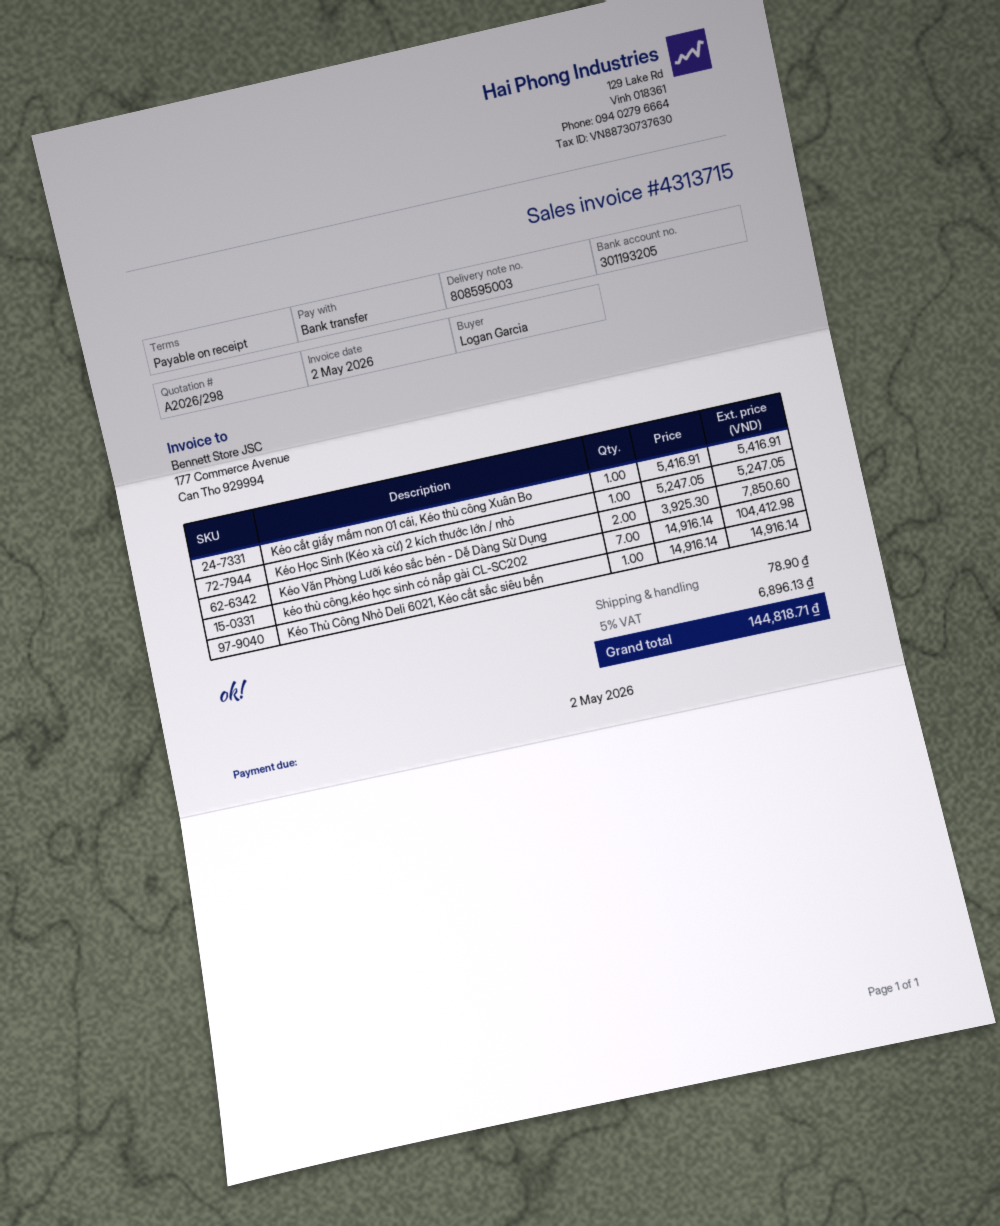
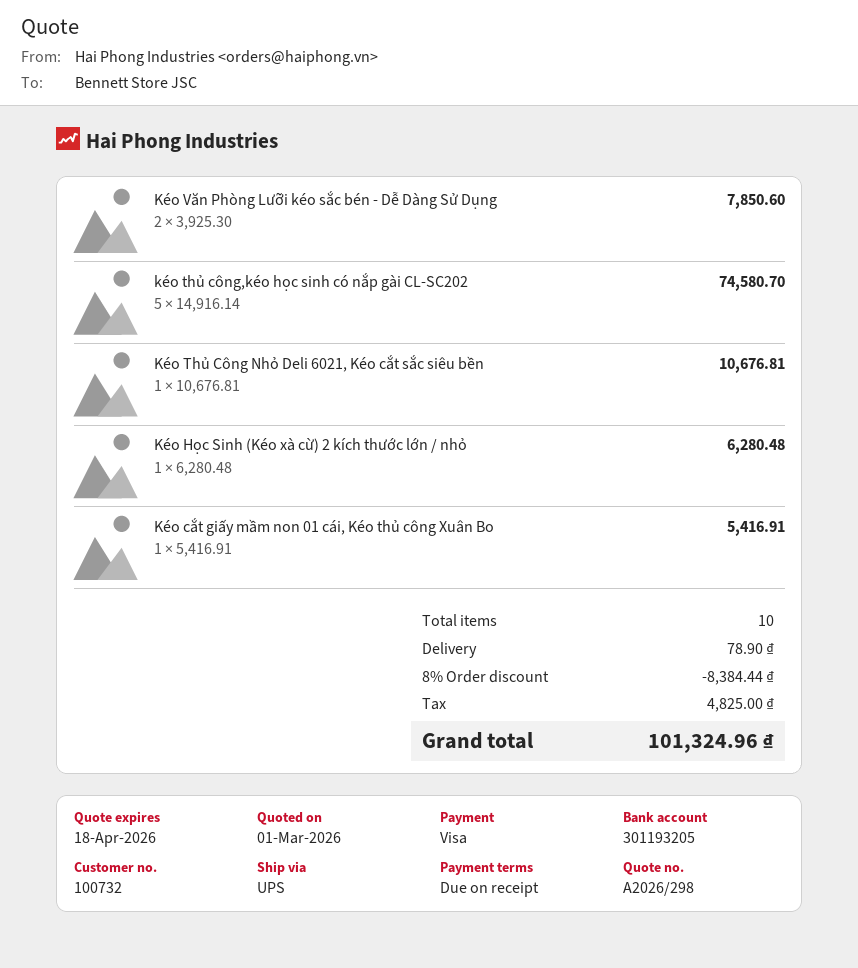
payment method: bank transfer -> Visa
Kéo Học Sinh (Kéo xà cừ) 2 kích thước lớn / nhỏ: 1 x 5247.05 = 5247.05 -> 1 x 6280.48 = 6280.48
kéo thủ công,kéo học sinh có nắp gài CL-SC202: 7 x 14916.14 = 104412.98 -> 5 x 14916.14 = 74580.70
Kéo Thủ Công Nhỏ Deli 6021, Kéo cắt sắc siêu bền: 1 x 14916.14 = 14916.14 -> 1 x 10676.81 = 10676.81
discount: none -> 8% = 8384.44
tax: 6896.13 -> 4825.00
total: 144818.71 -> 101324.96

